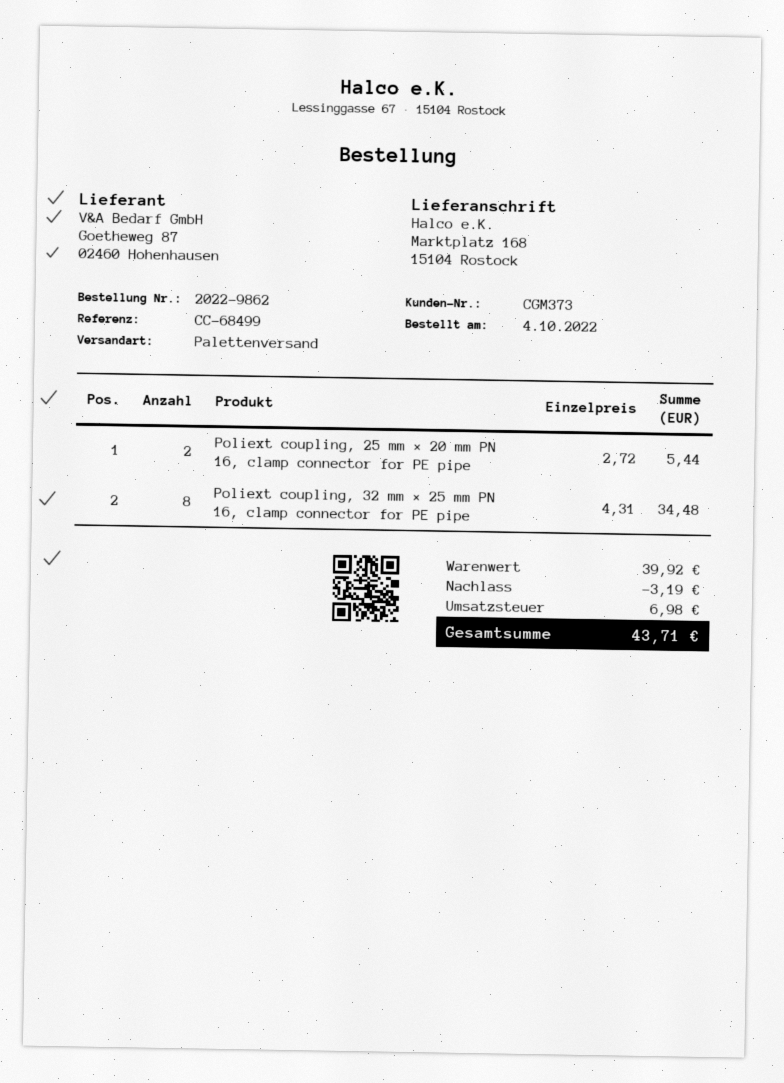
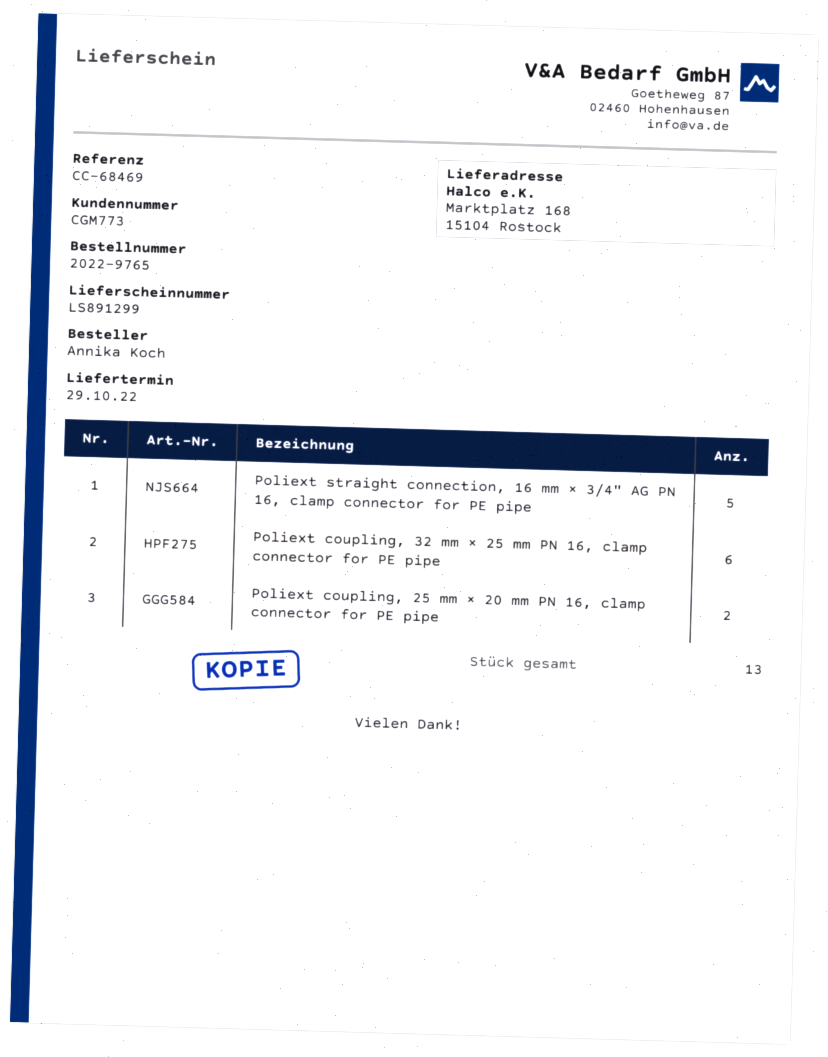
order number: 2022-9862 -> 2022-9765
customer number: CGM373 -> CGM773
reference: CC-68499 -> CC-68469
Poliext coupling, 32 mm × 25 mm PN 16, clamp connector for PE pipe: 8 -> 6
Poliext straight connection, 16 mm × 3/4" AG PN 16, clamp connector for PE pipe: none -> 5

